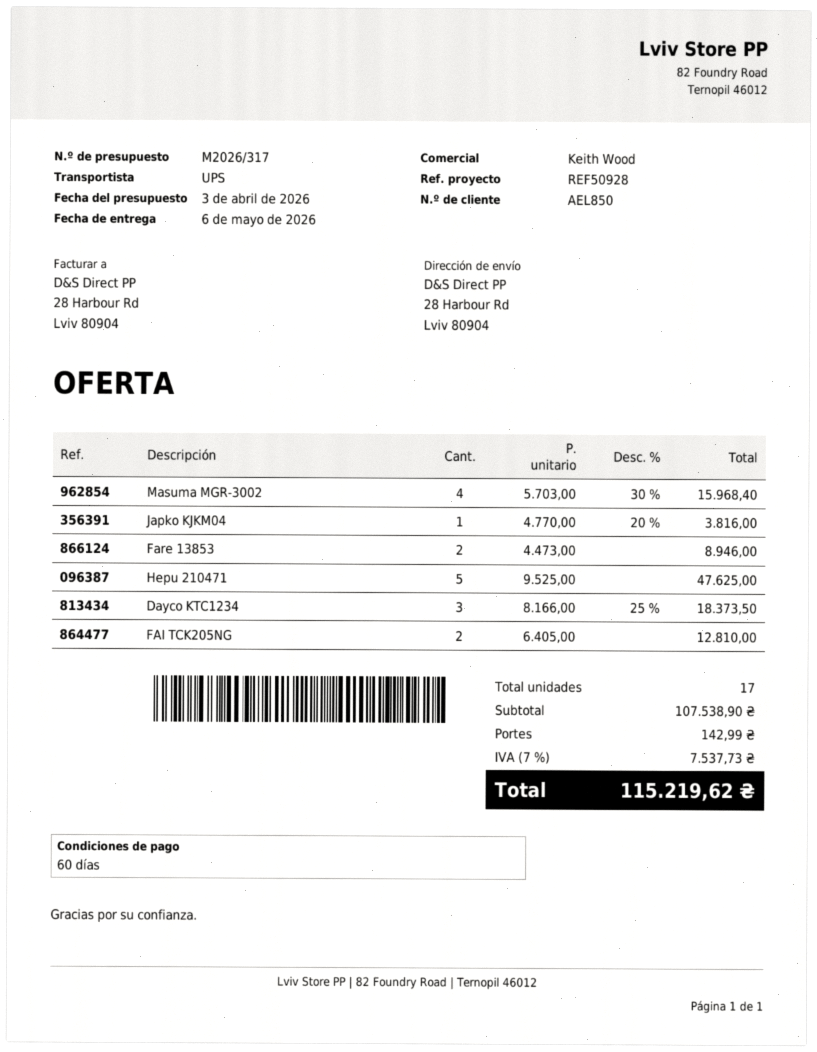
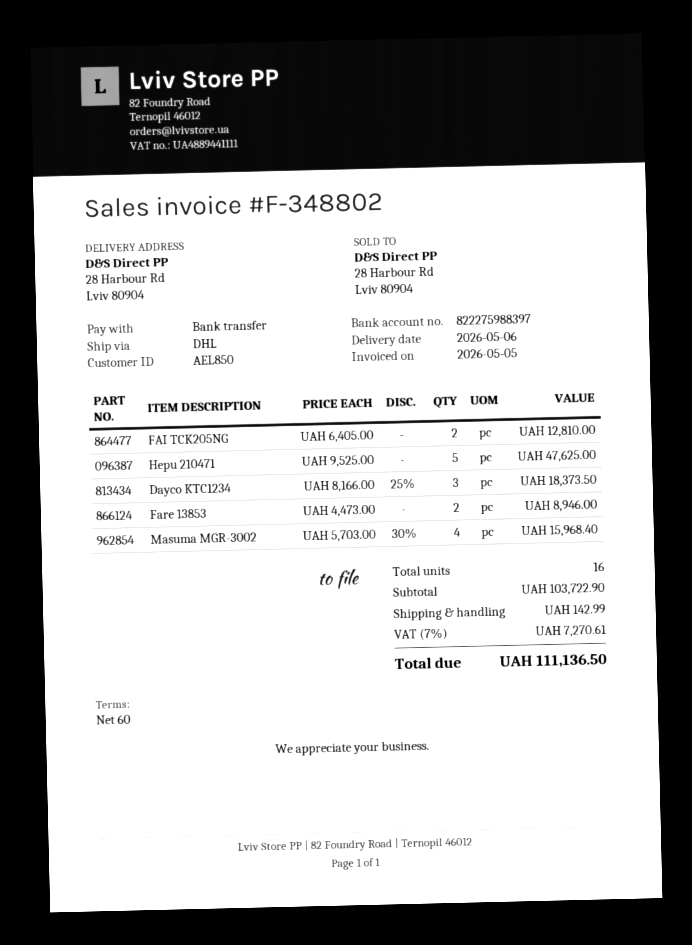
shipping method: UPS -> DHL
Japko KJKM04: 1 x 4770.00 - 20% = 3816.00 -> none
total quantity: 17 -> 16
subtotal: 107538.90 -> 103722.90
tax: 7% = 7537.73 -> 7% = 7270.61
total: 115219.62 -> 111136.50

